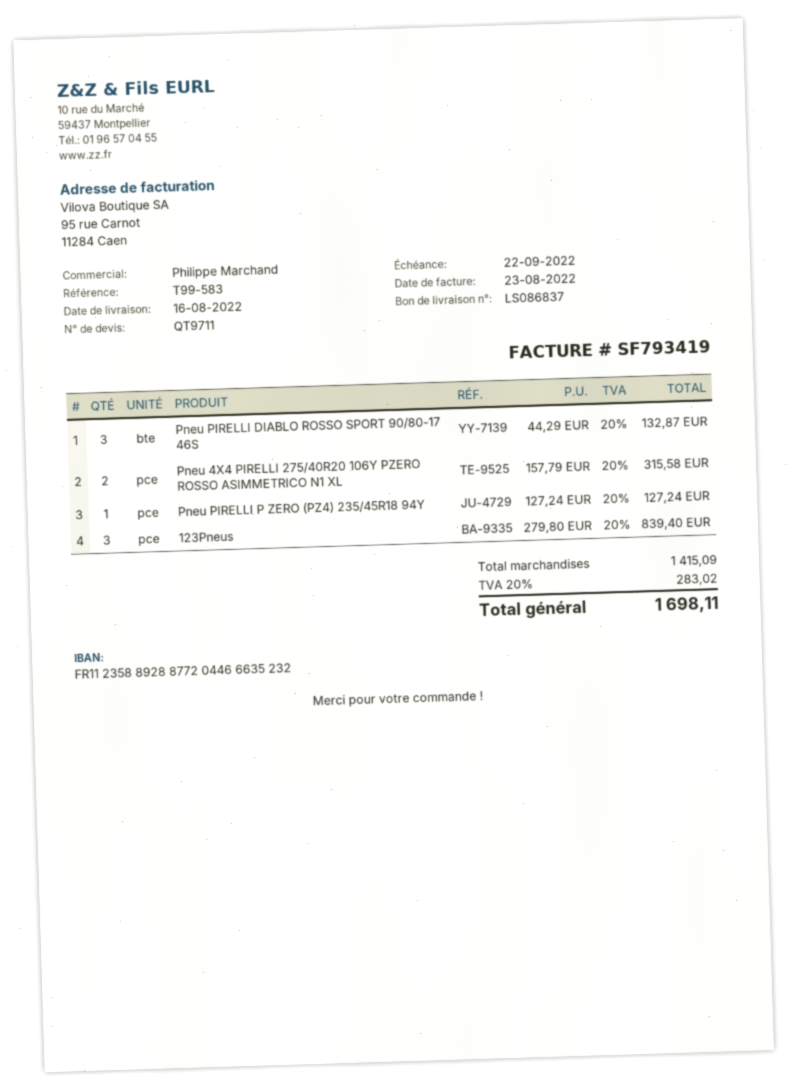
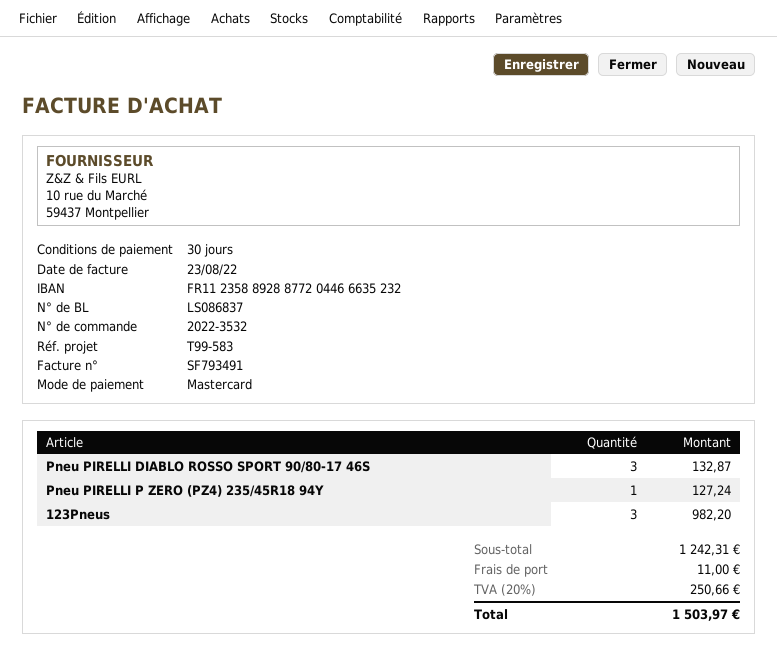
invoice number: SF793419 -> SF793491
Pneu 4X4 PIRELLI 275/40R20 106Y PZERO ROSSO ASIMMETRICO N1 XL: 2 for 315.58 -> none
123Pneus: 3 for 839.40 -> 3 for 982.20
subtotal: 1415.09 -> 1242.31
shipping: none -> 11.00
tax: 20% = 283.02 -> 20% = 250.66
total: 1698.11 -> 1503.97

